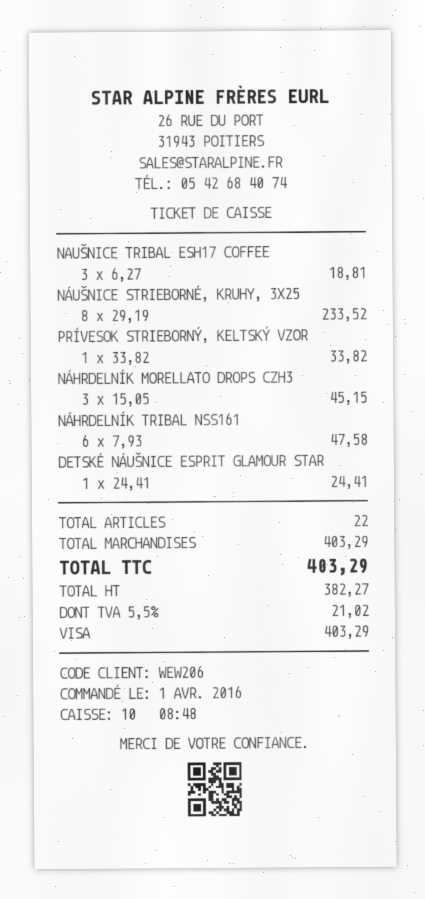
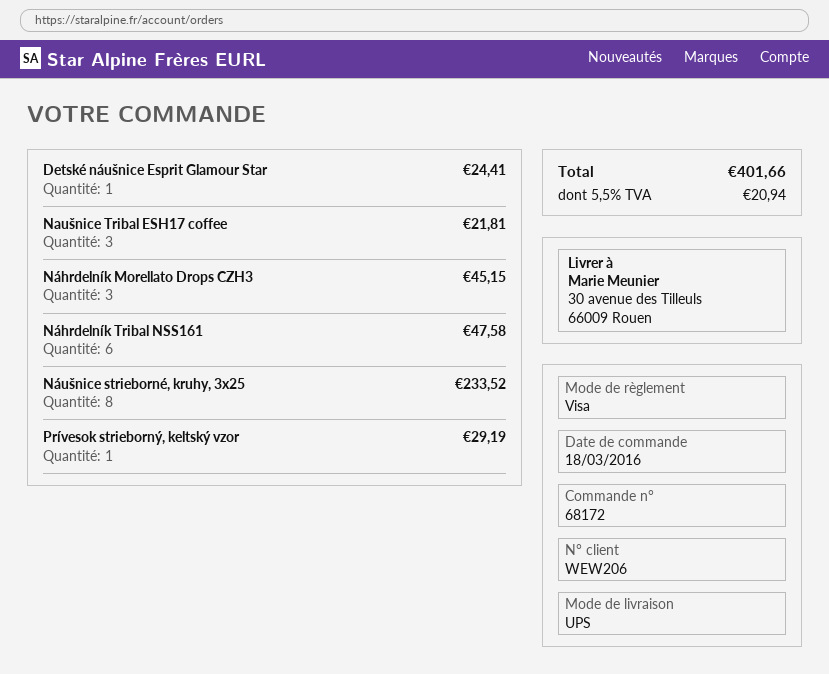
order date: 2016-04-01 -> 2016-03-18
NAUŠNICE TRIBAL ESH17 COFFEE: 3 for 18.81 -> 3 for 21.81
PRÍVESOK STRIEBORNÝ, KELTSKÝ VZOR: 1 for 33.82 -> 1 for 29.19
tax: 5.5% = 21.02 -> 5.5% = 20.94
total: 403.29 -> 401.66

